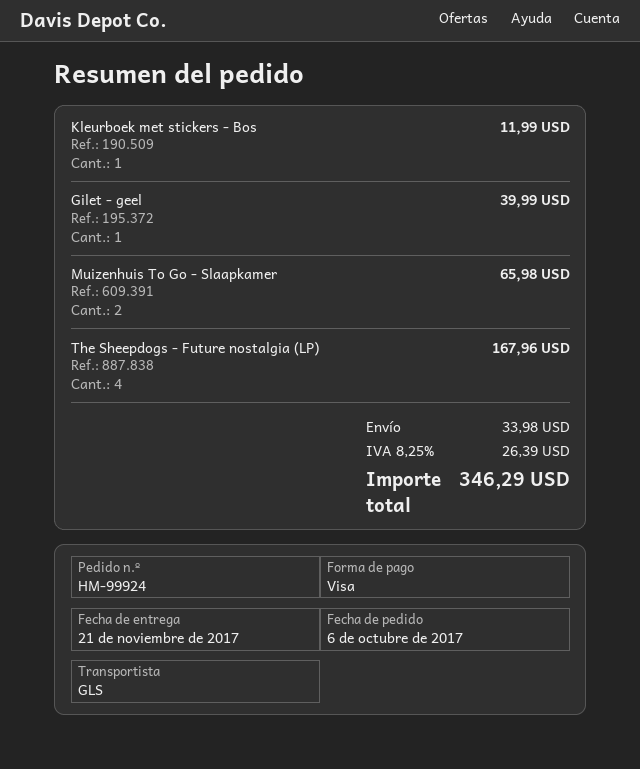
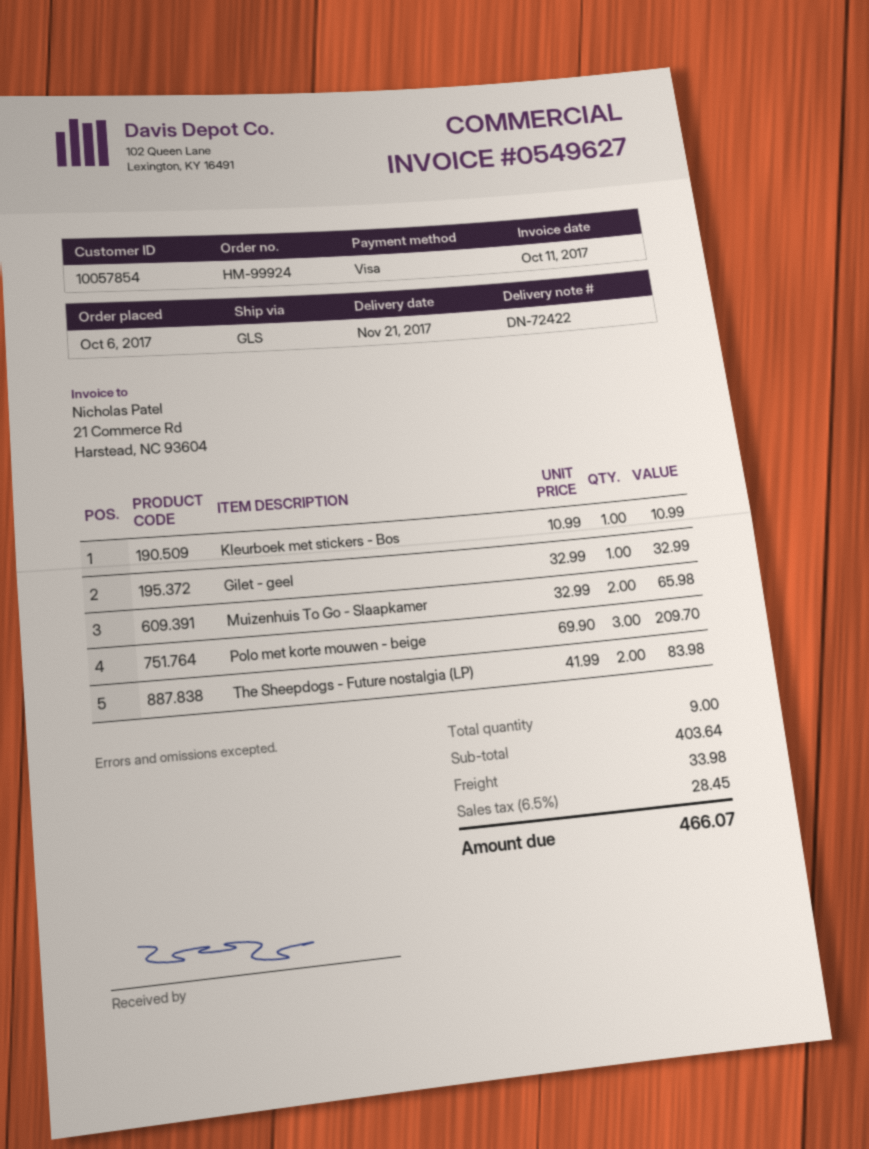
Kleurboek met stickers - Bos: 1 for 11.99 -> 1 for 10.99
Gilet - geel: 1 for 39.99 -> 1 for 32.99
The Sheepdogs - Future nostalgia (LP): 4 for 167.96 -> 2 for 83.98
Polo met korte mouwen - beige: none -> 3 for 209.70
tax: 8.25% = 26.39 -> 6.5% = 28.45
total: 346.29 -> 466.07

